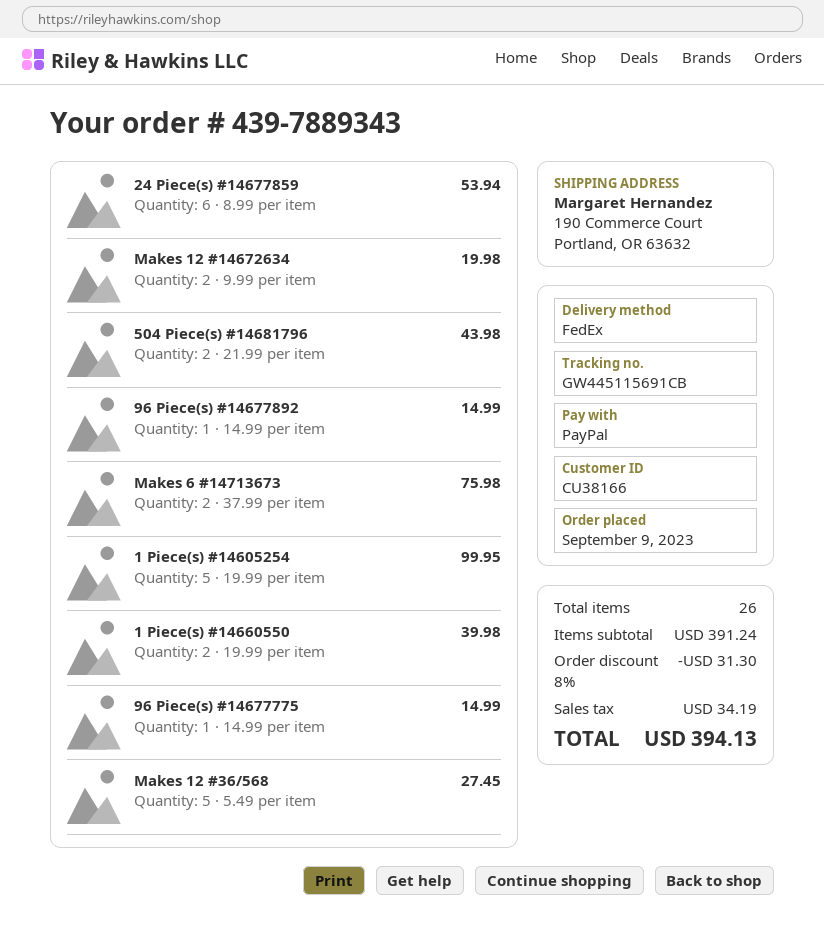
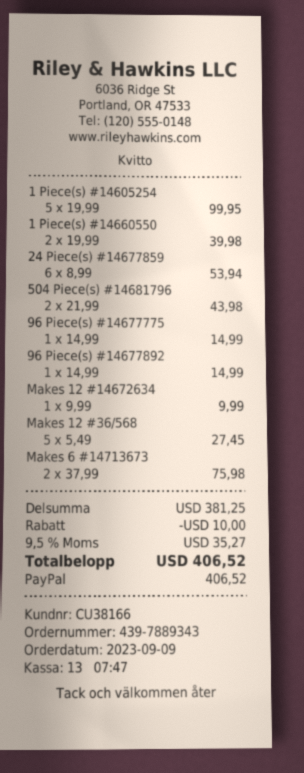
Makes 12 #14672634: 2 x 9.99 = 19.98 -> 1 x 9.99 = 9.99
subtotal: 391.24 -> 381.25
discount: 31.30 -> 10.00
tax: 34.19 -> 35.27
total: 394.13 -> 406.52

